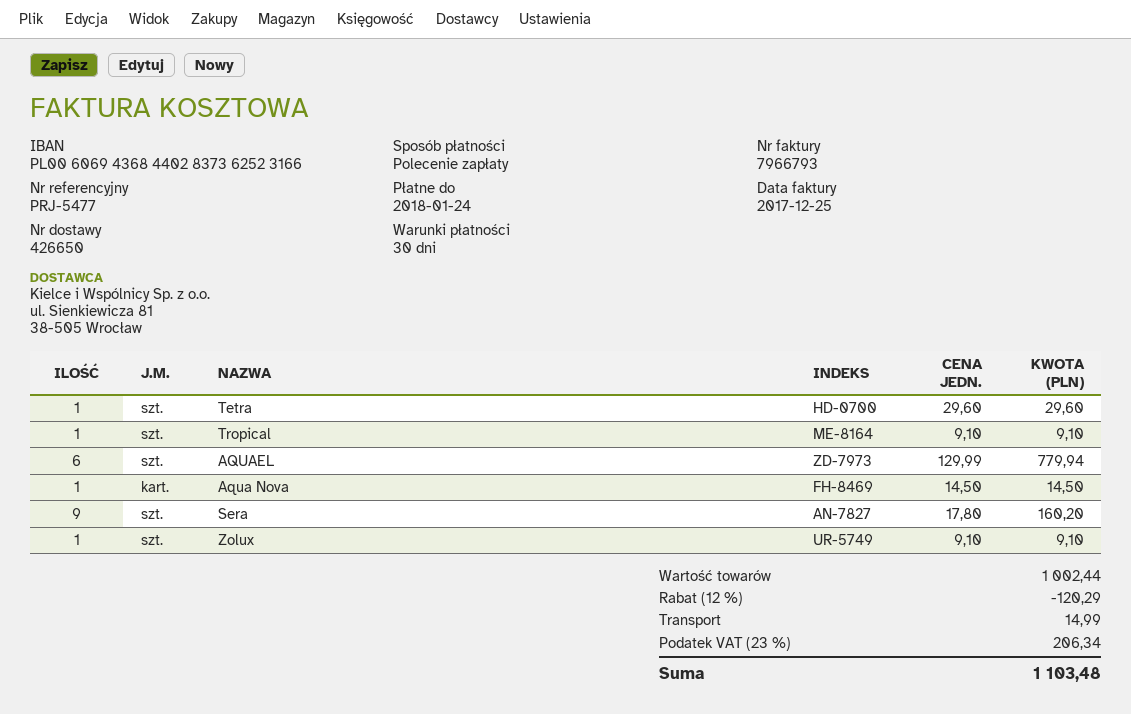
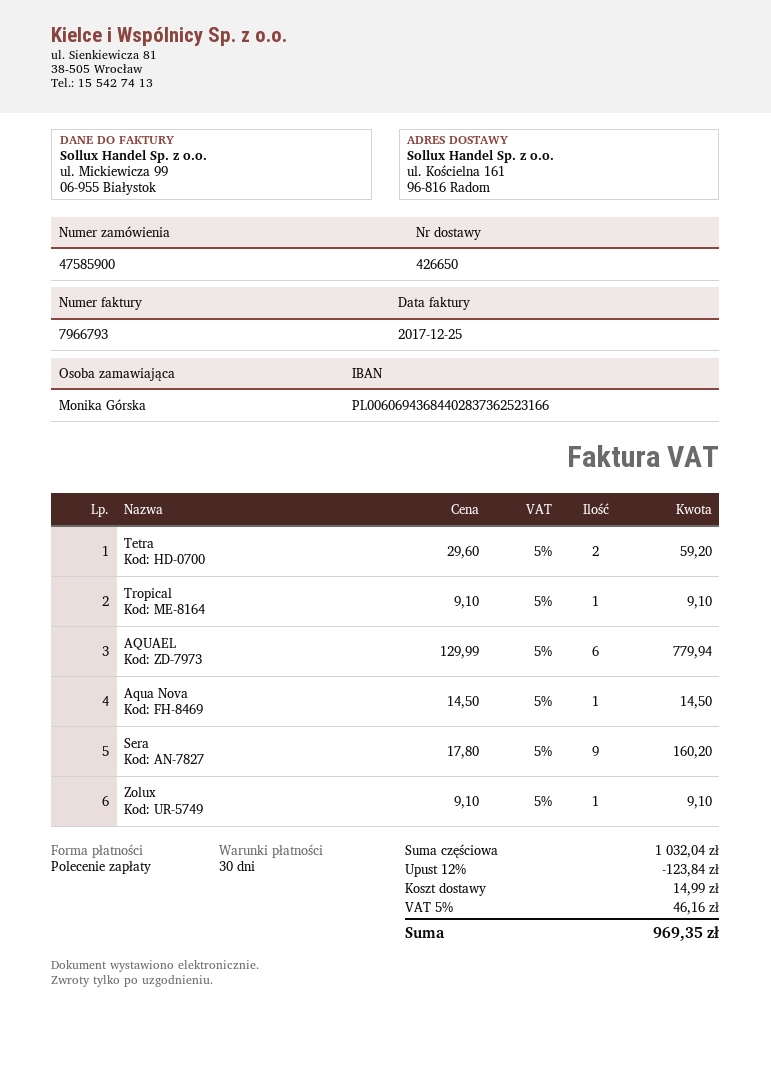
Tetra: 1 x 29.60 = 29.60 -> 2 x 29.60 = 59.20
subtotal: 1002.44 -> 1032.04
discount: 12% = 120.29 -> 12% = 123.84
tax: 23% = 206.34 -> 5% = 46.16
total: 1103.48 -> 969.35

